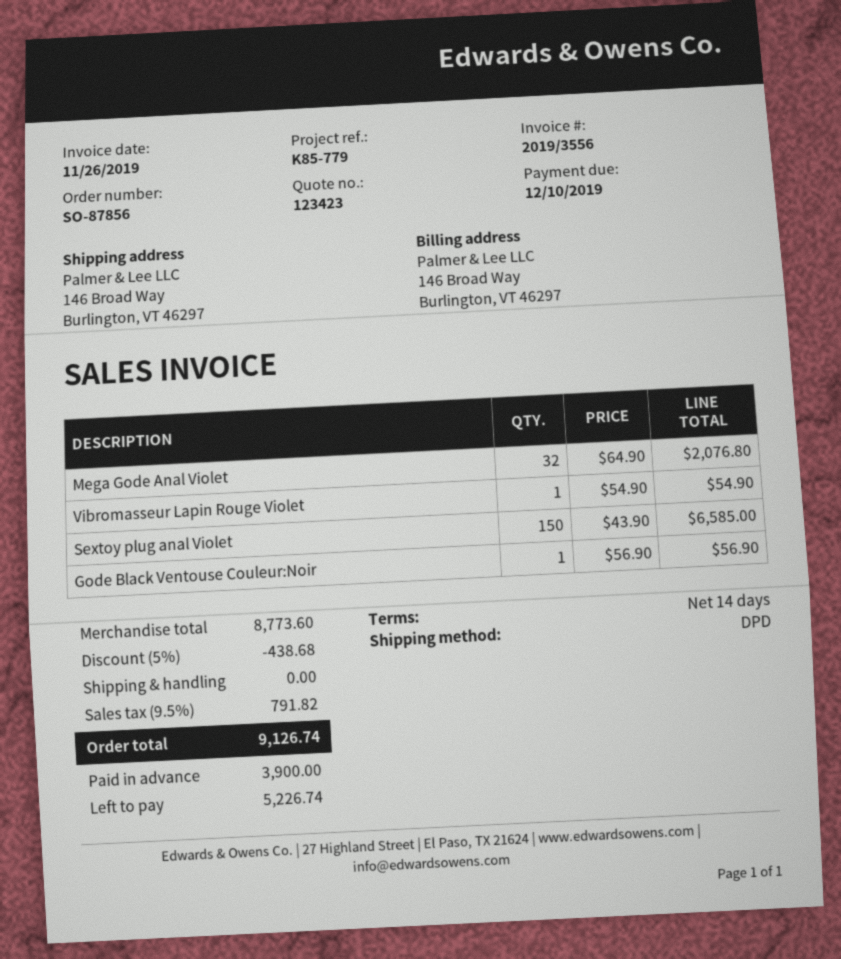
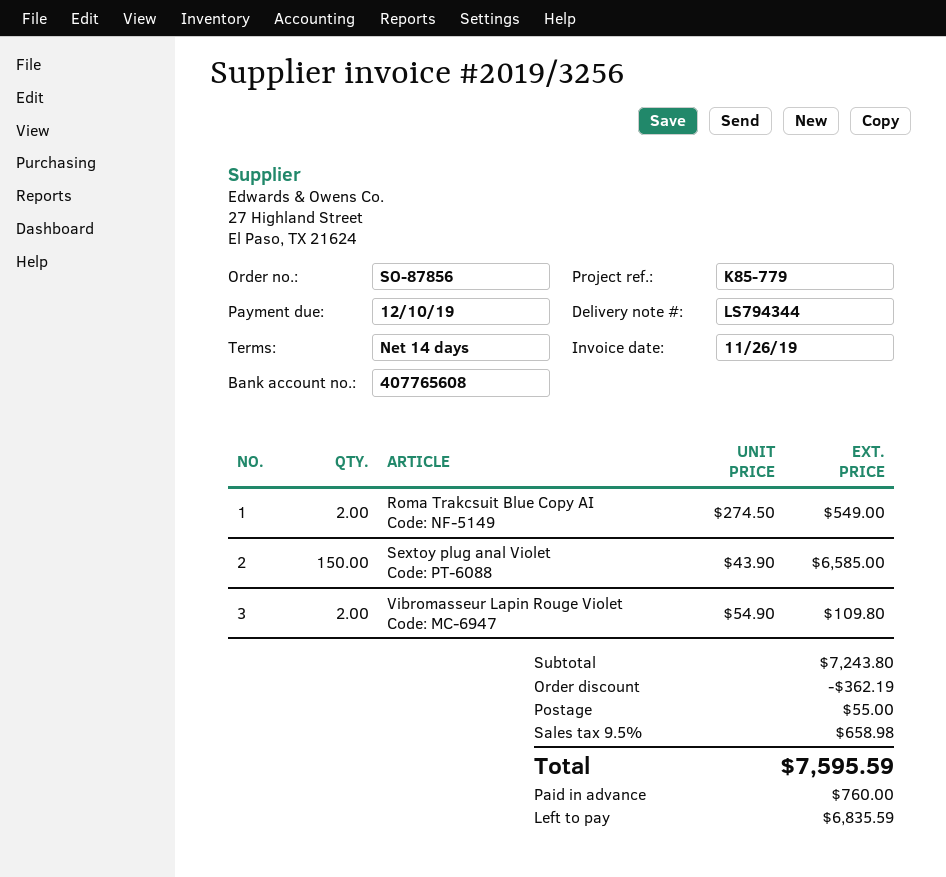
invoice number: 2019/3556 -> 2019/3256
Mega Gode Anal Violet: 32 x 64.90 = 2076.80 -> none
Vibromasseur Lapin Rouge Violet: 1 x 54.90 = 54.90 -> 2 x 54.90 = 109.80
Gode Black Ventouse Couleur:Noir: 1 x 56.90 = 56.90 -> none
Roma Trakcsuit Blue Copy AI: none -> 2 x 274.50 = 549.00
subtotal: 8773.60 -> 7243.80
discount: 438.68 -> 362.19
shipping: 0.00 -> 55.00
tax: 9.5% = 791.82 -> 9.5% = 658.98
total: 9126.74 -> 7595.59
deposit: 3900.00 -> 760.00
balance: 5226.74 -> 6835.59

